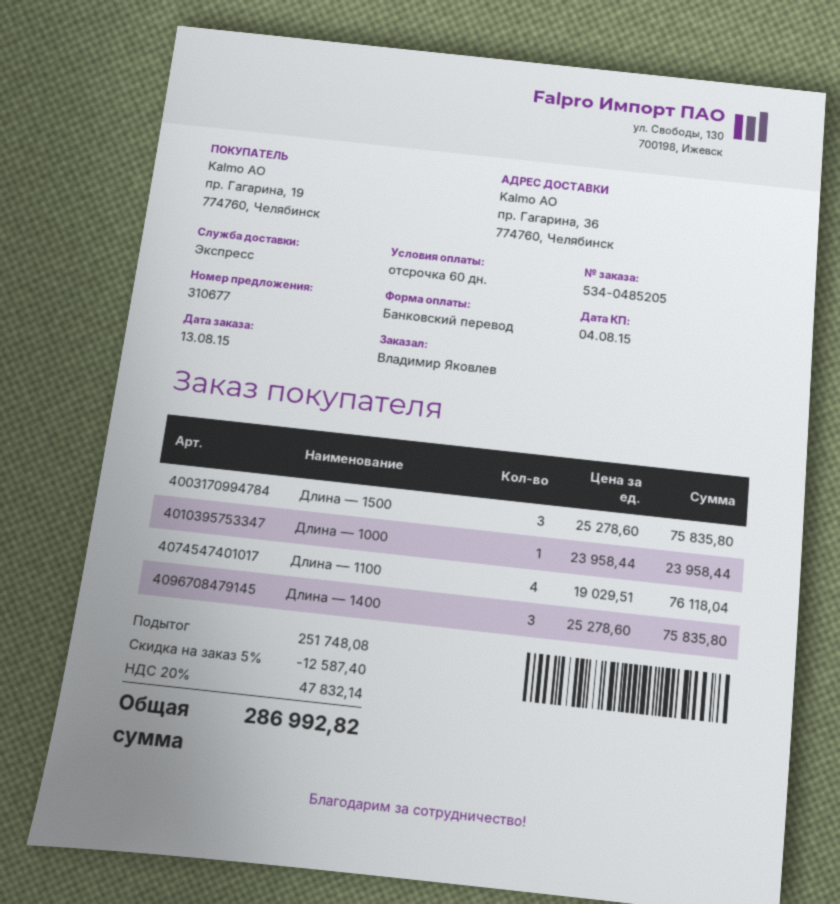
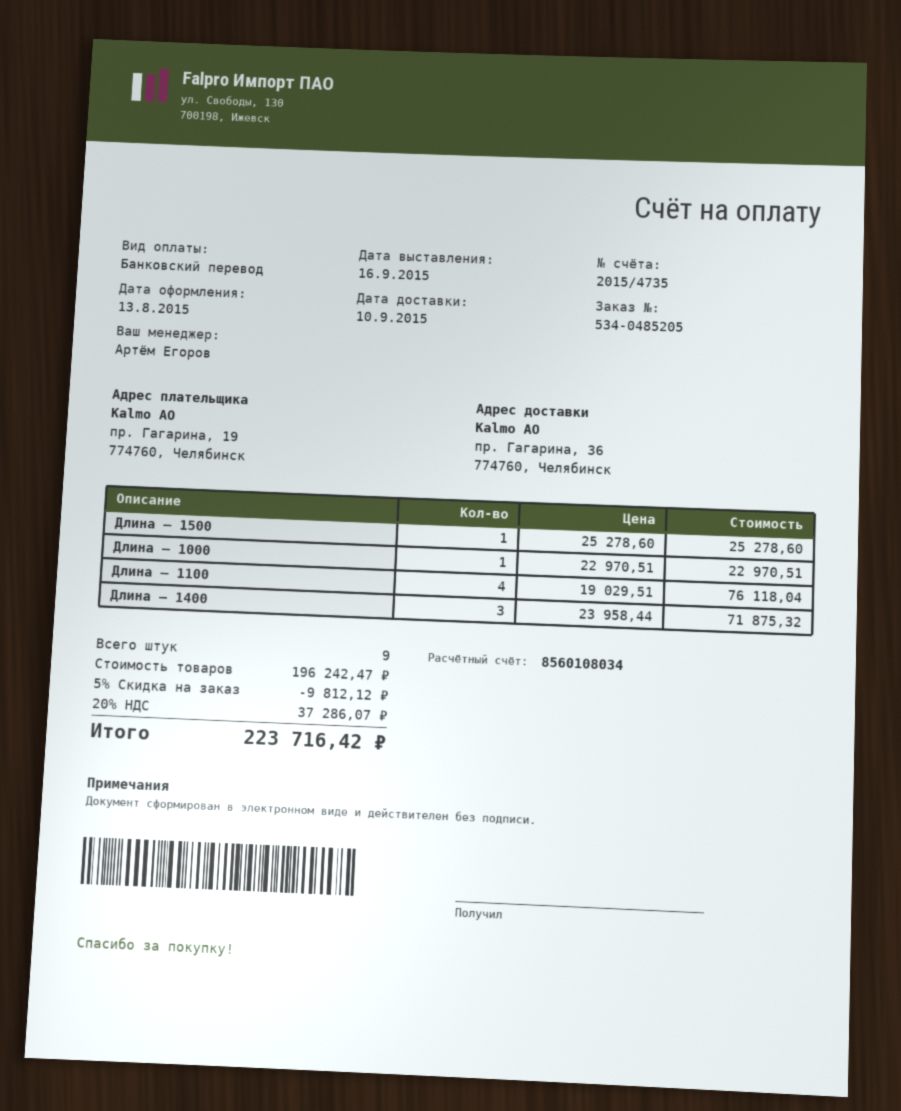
Длина — 1500: 3 x 25278.60 = 75835.80 -> 1 x 25278.60 = 25278.60
Длина — 1000: 1 x 23958.44 = 23958.44 -> 1 x 22970.51 = 22970.51
Длина — 1400: 3 x 25278.60 = 75835.80 -> 3 x 23958.44 = 71875.32
subtotal: 251748.08 -> 196242.47
discount: 5% = 12587.40 -> 5% = 9812.12
tax: 20% = 47832.14 -> 20% = 37286.07
total: 286992.82 -> 223716.42

